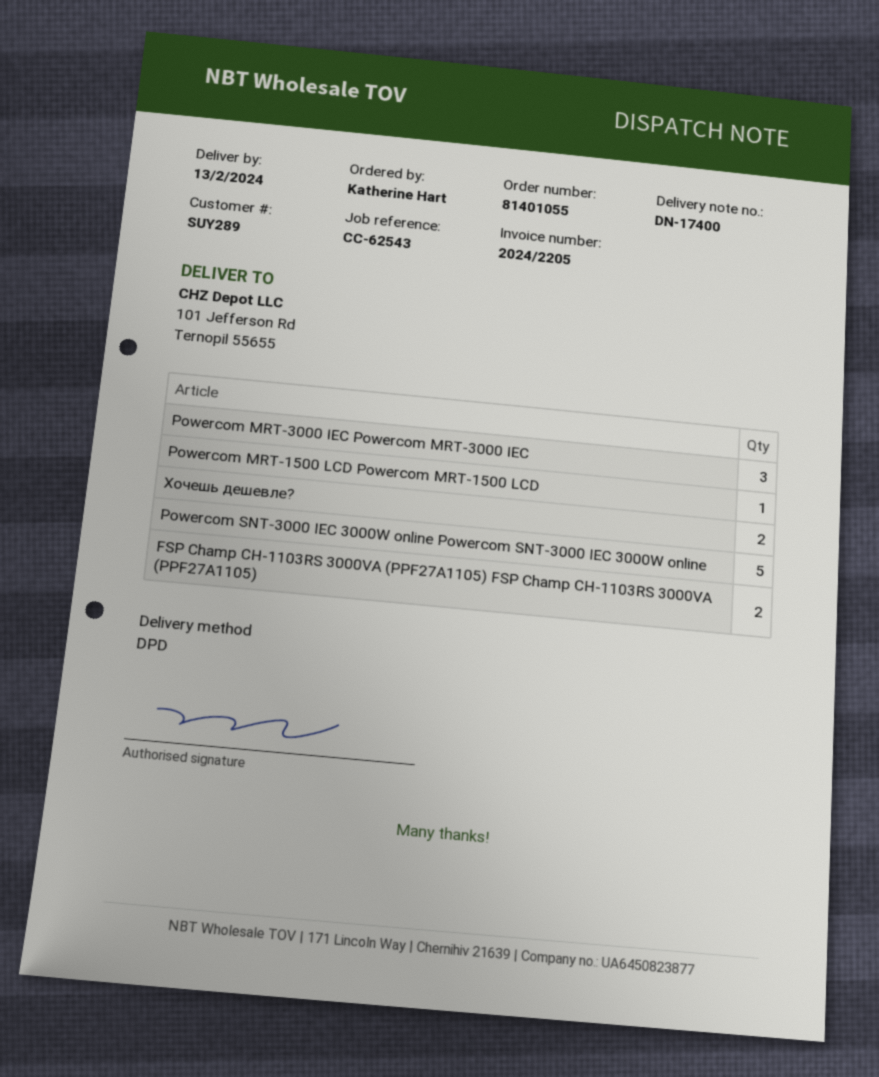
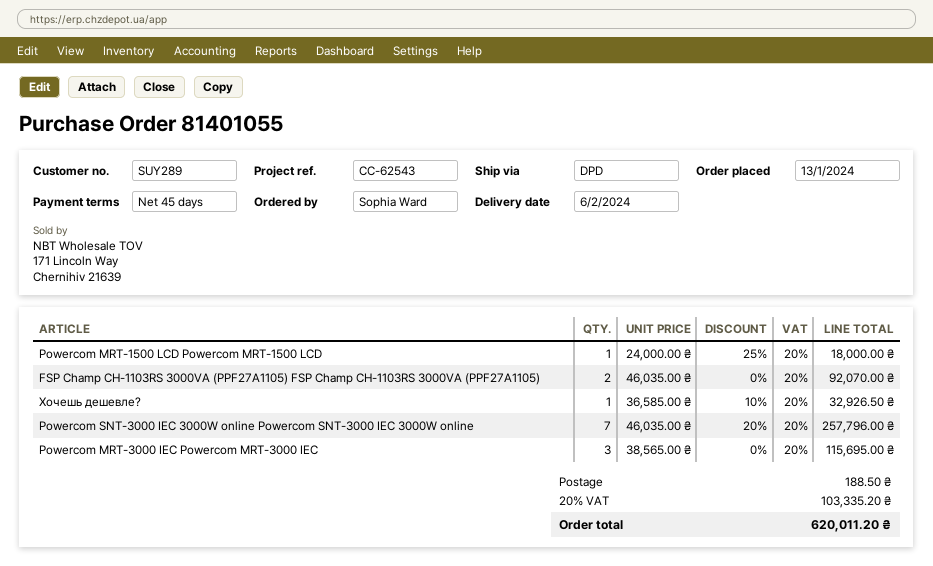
delivery date: 2024-02-13 -> 2024-02-06
ordered by: Katherine Hart -> Sophia Ward
Хочешь дешевле?: 2 -> 1
Powercom SNT-3000 IEC 3000W online Powercom SNT-3000 IEC 3000W online: 5 -> 7

